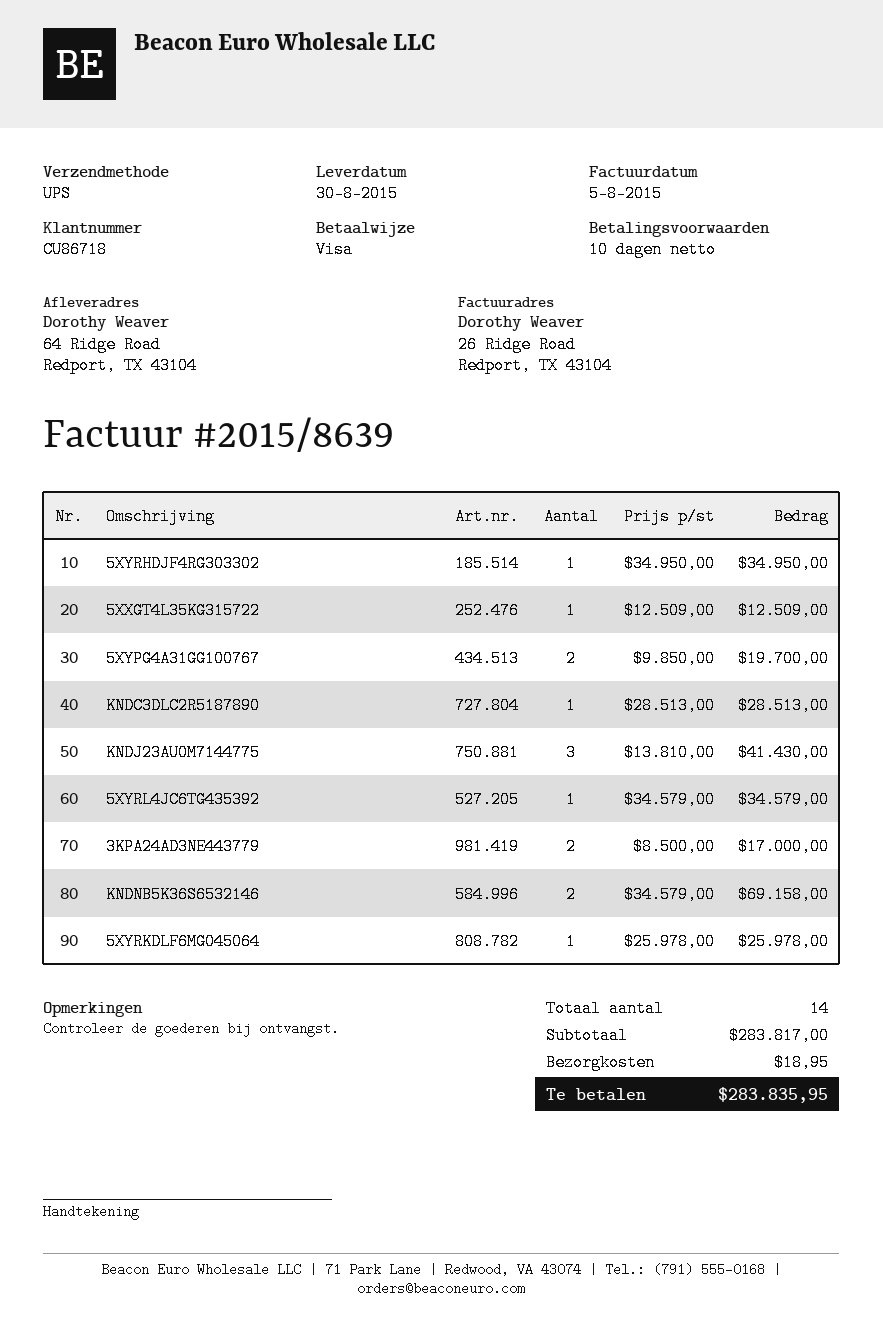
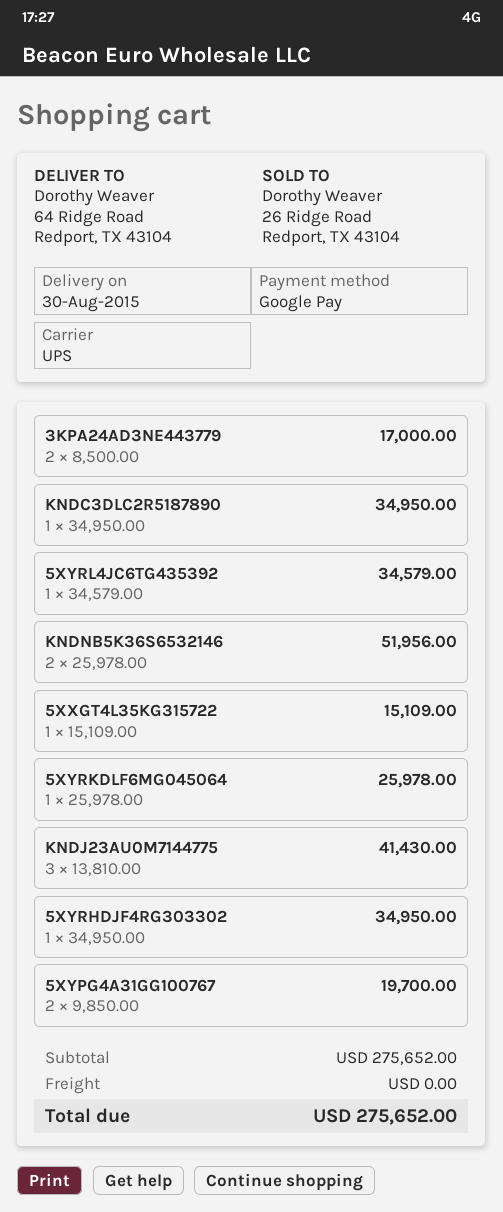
payment method: Visa -> Google Pay
5XXGT4L35KG315722: 1 x 12509.00 = 12509.00 -> 1 x 15109.00 = 15109.00
KNDC3DLC2R5187890: 1 x 28513.00 = 28513.00 -> 1 x 34950.00 = 34950.00
KNDNB5K36S6532146: 2 x 34579.00 = 69158.00 -> 2 x 25978.00 = 51956.00
subtotal: 283817.00 -> 275652.00
shipping: 18.95 -> 0.00
total: 283835.95 -> 275652.00

